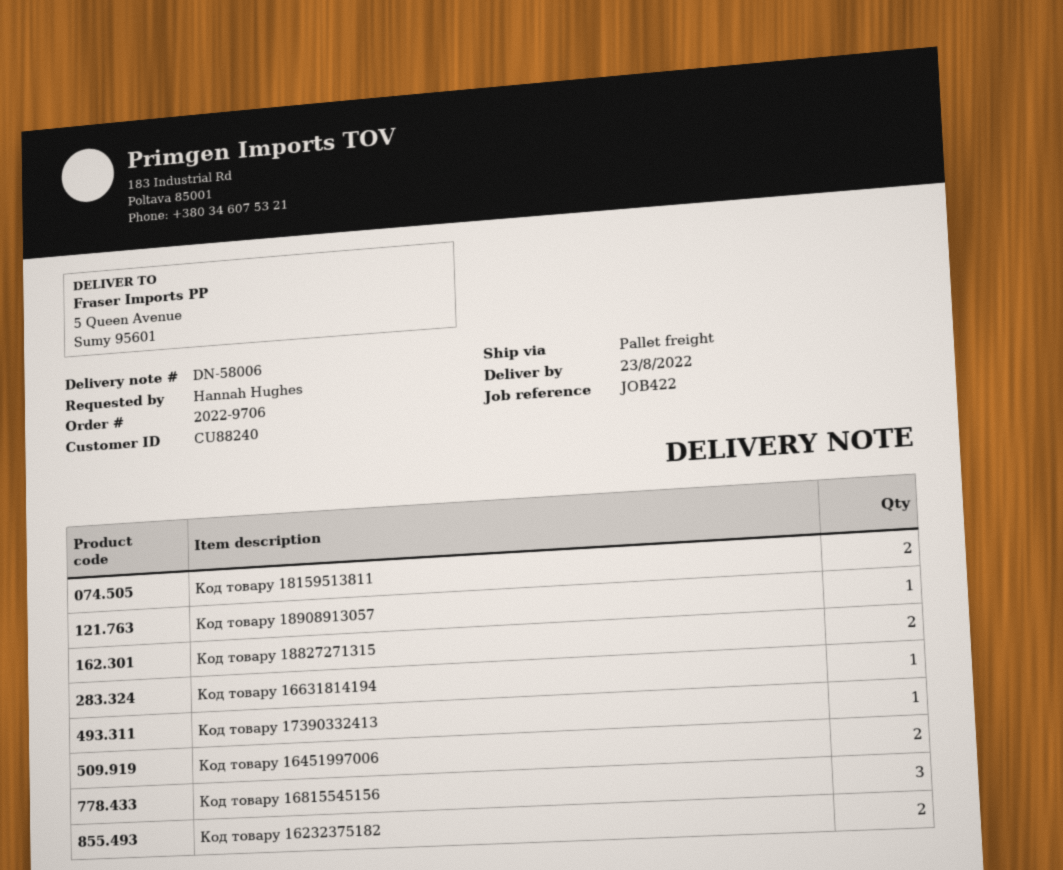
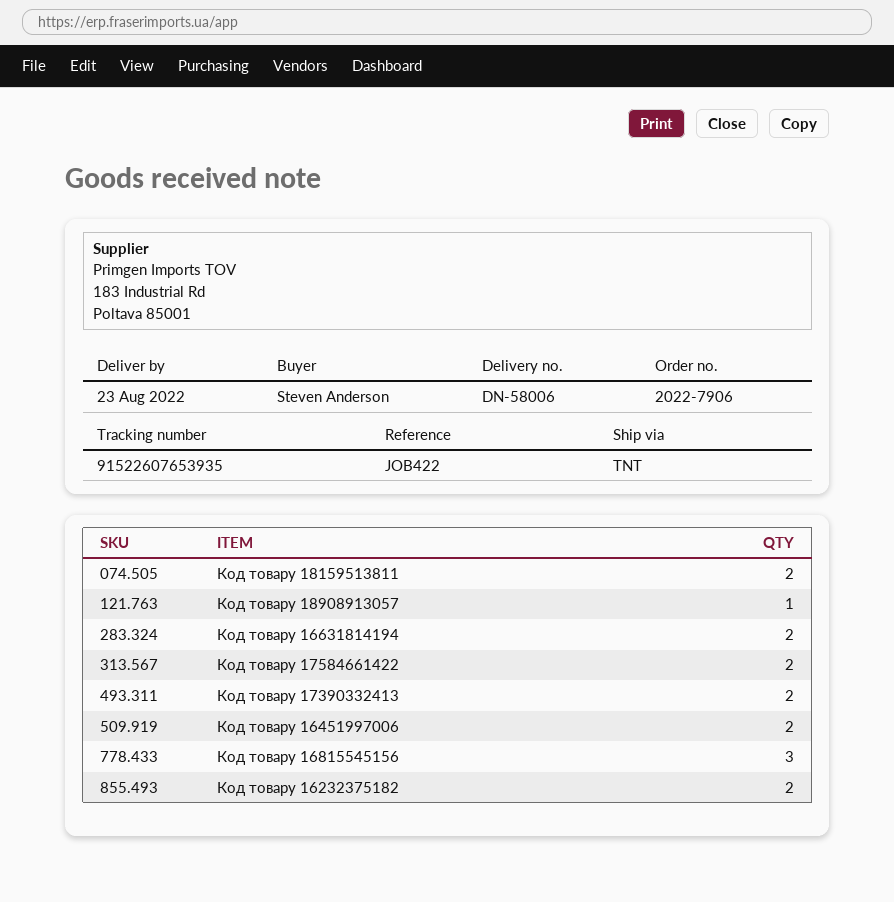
order number: 2022-9706 -> 2022-7906
ordered by: Hannah Hughes -> Steven Anderson
shipping method: pallet freight -> TNT
Код товару 18827271315: 2 -> none
Код товару 16631814194: 1 -> 2
Код товару 17390332413: 1 -> 2
Код товару 17584661422: none -> 2

